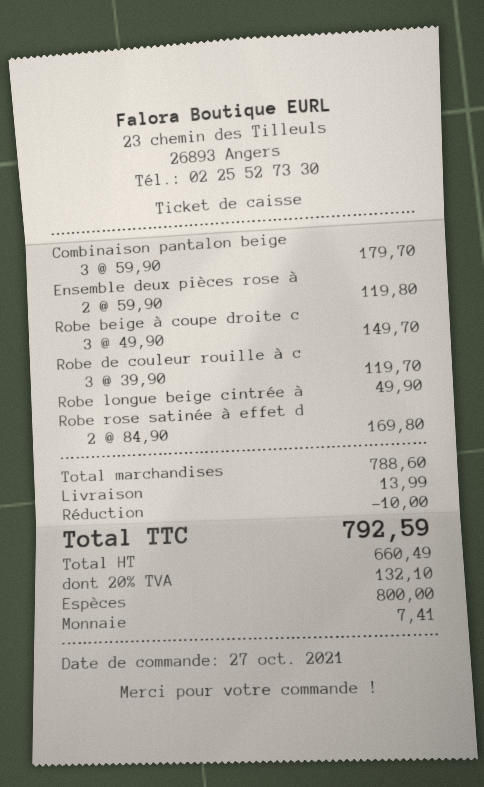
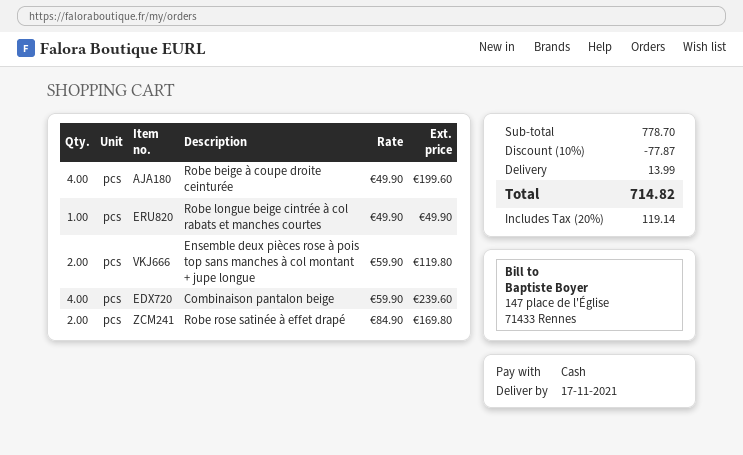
Combinaison pantalon beige: 3 x 59.90 = 179.70 -> 4 x 59.90 = 239.60
Robe beige à coupe droite c: 3 x 49.90 = 149.70 -> 4 x 49.90 = 199.60
Robe de couleur rouille à c: 3 x 39.90 = 119.70 -> none
subtotal: 788.60 -> 778.70
discount: 10.00 -> 77.87
tax: 20% = 132.10 -> 20% = 119.14
total: 792.59 -> 714.82

